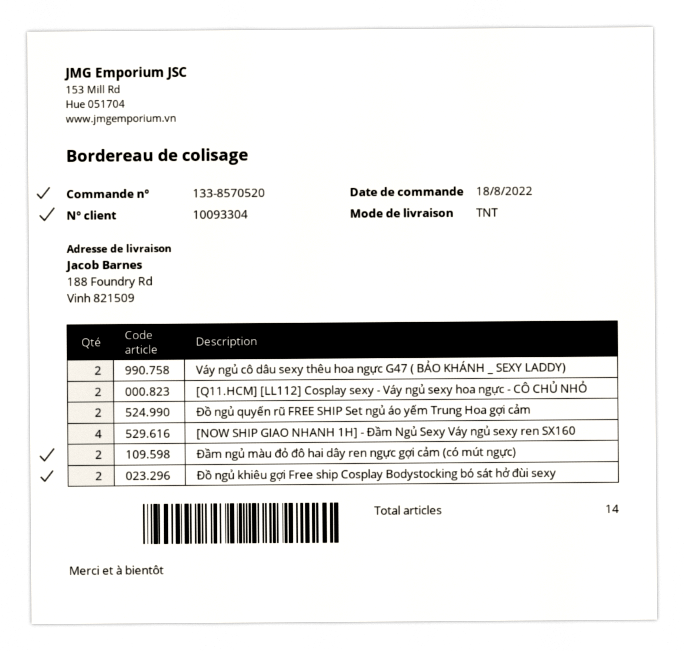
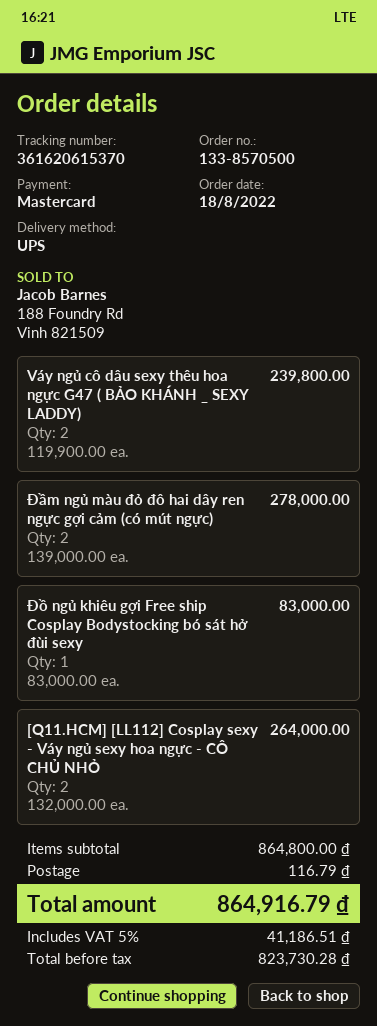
order number: 133-8570520 -> 133-8570500
shipping method: TNT -> UPS
Đồ ngủ quyến rũ FREE SHIP Set ngủ áo yếm Trung Hoa gợi cảm: 2 -> none
[NOW SHIP GIAO NHANH 1H] - Đầm Ngủ Sexy Váy ngủ sexy ren SX160: 4 -> none
Đồ ngủ khiêu gợi Free ship Cosplay Bodystocking bó sát hở đùi sexy: 2 -> 1

